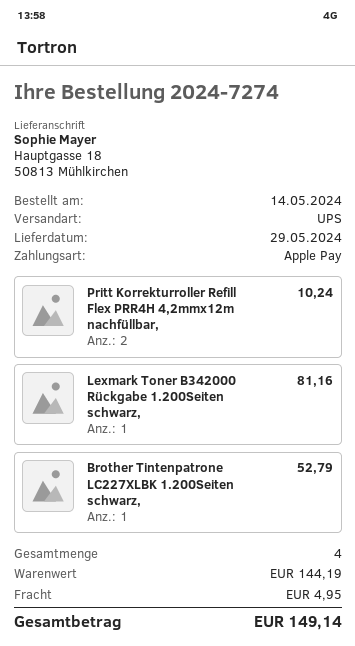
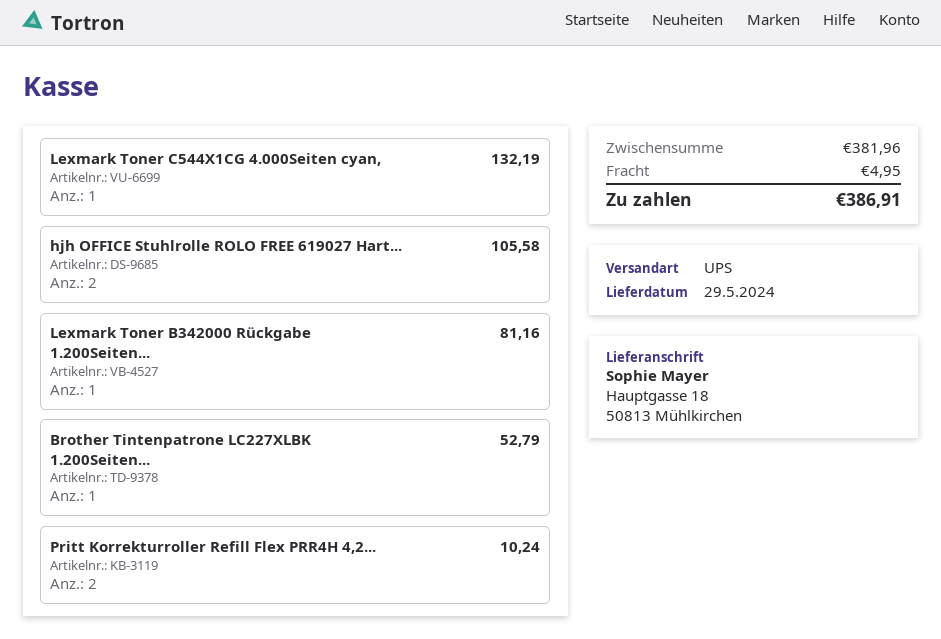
Lexmark Toner C544X1CG 4.000Seiten cyan,: none -> 1 for 132.19
hjh OFFICE Stuhlrolle ROLO FREE 619027 Hart...: none -> 2 for 105.58
subtotal: 144.19 -> 381.96
total: 149.14 -> 386.91

